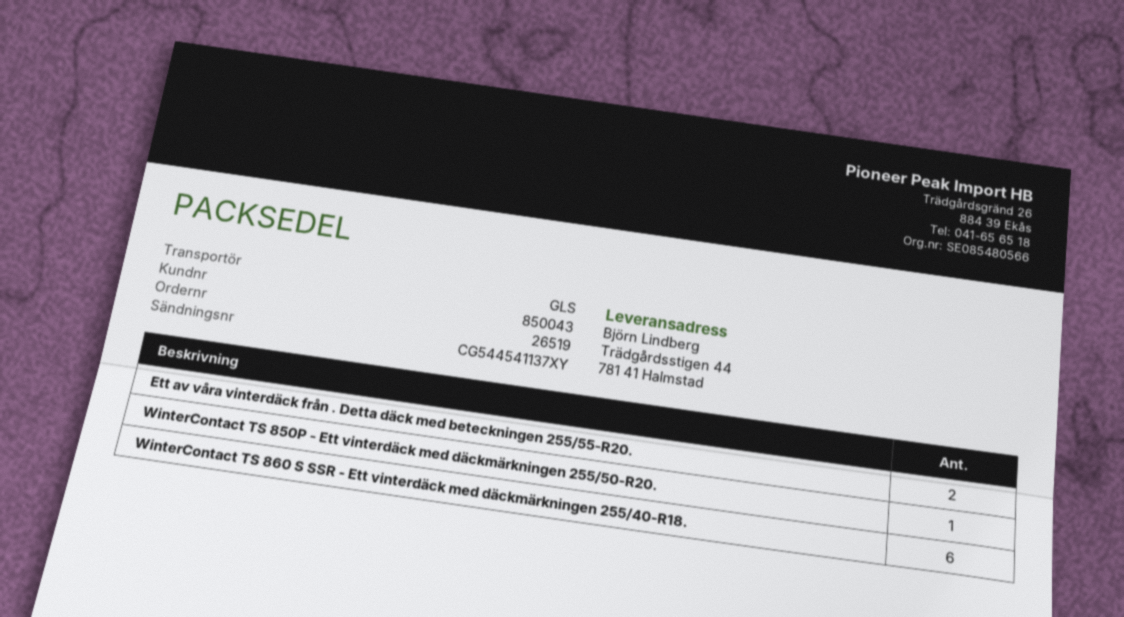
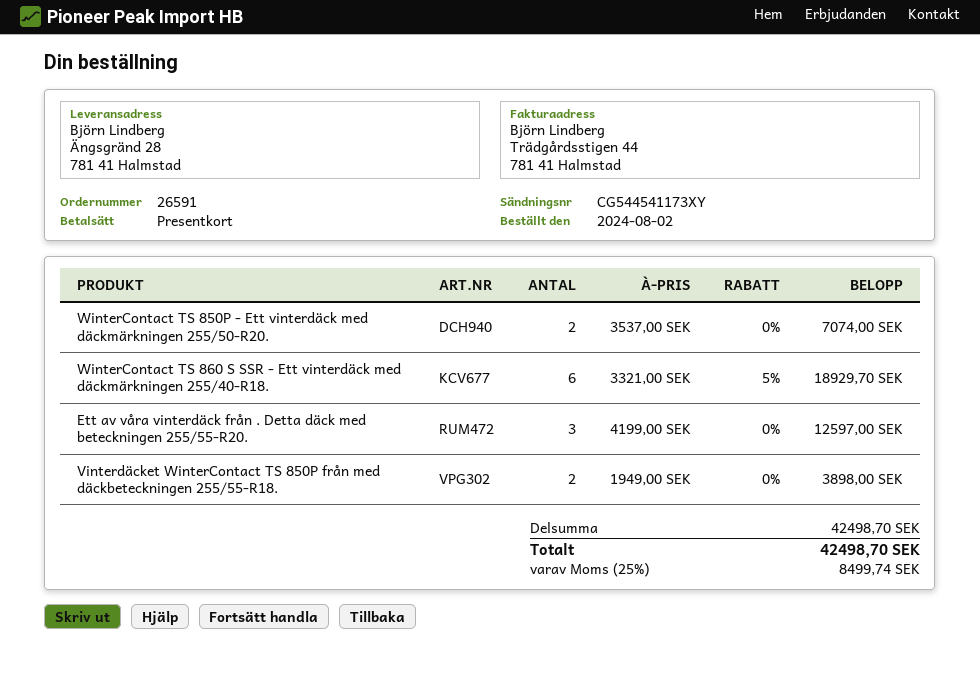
order number: 26519 -> 26591
tracking number: CG544541137XY -> CG544541173XY
ship to: Trädgårdsstigen 44, 781 41 Halmstad -> Ängsgränd 28, 781 41 Halmstad
Ett av våra vinterdäck från . Detta däck med beteckningen 255/55-R20.: 2 -> 3
WinterContact TS 850P - Ett vinterdäck med däckmärkningen 255/50-R20.: 1 -> 2
Vinterdäcket WinterContact TS 850P från med däckbeteckningen 255/55-R18.: none -> 2

